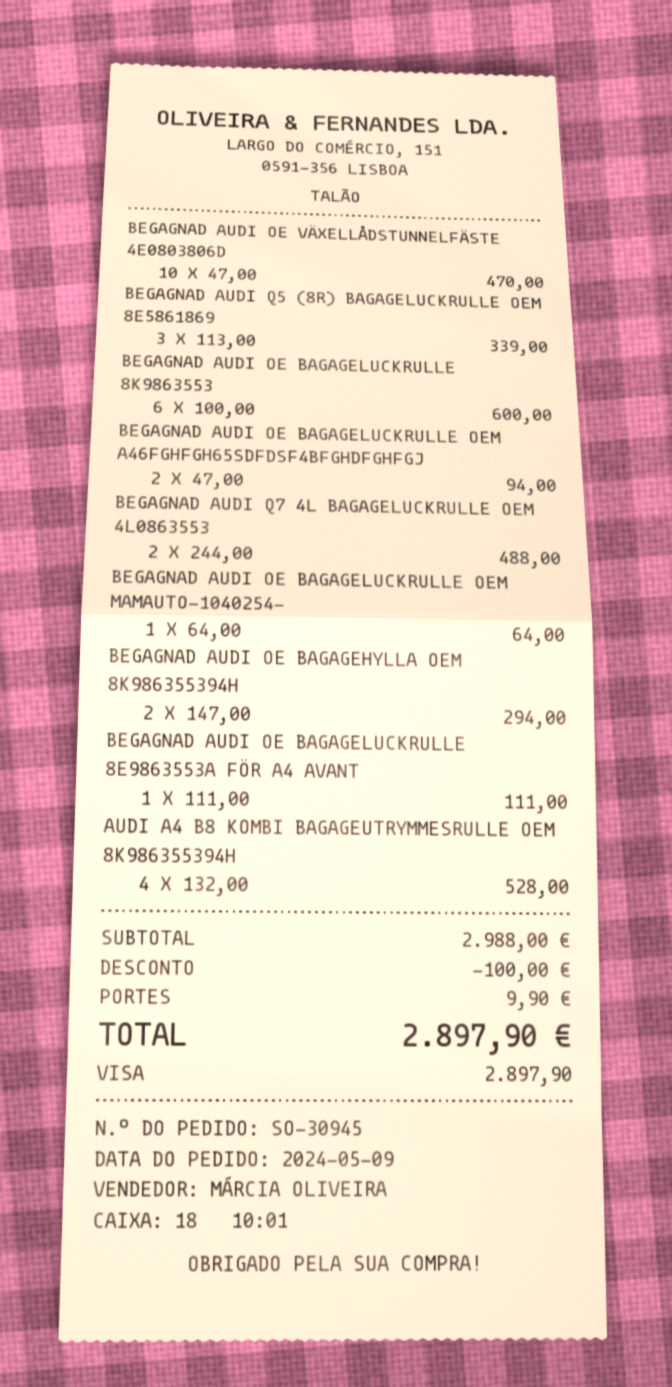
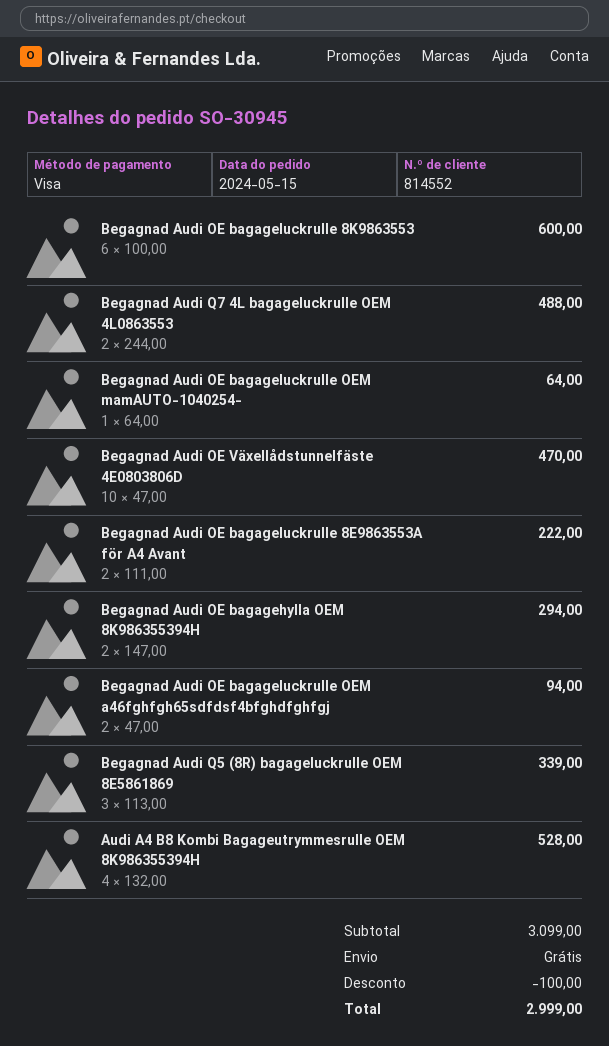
order date: 2024-05-09 -> 2024-05-15
BEGAGNAD AUDI OE BAGAGELUCKRULLE 8E9863553A FÖR A4 AVANT: 1 x 111.00 = 111.00 -> 2 x 111.00 = 222.00
subtotal: 2988.00 -> 3099.00
shipping: 9.90 -> 0.00
total: 2897.90 -> 2999.00

